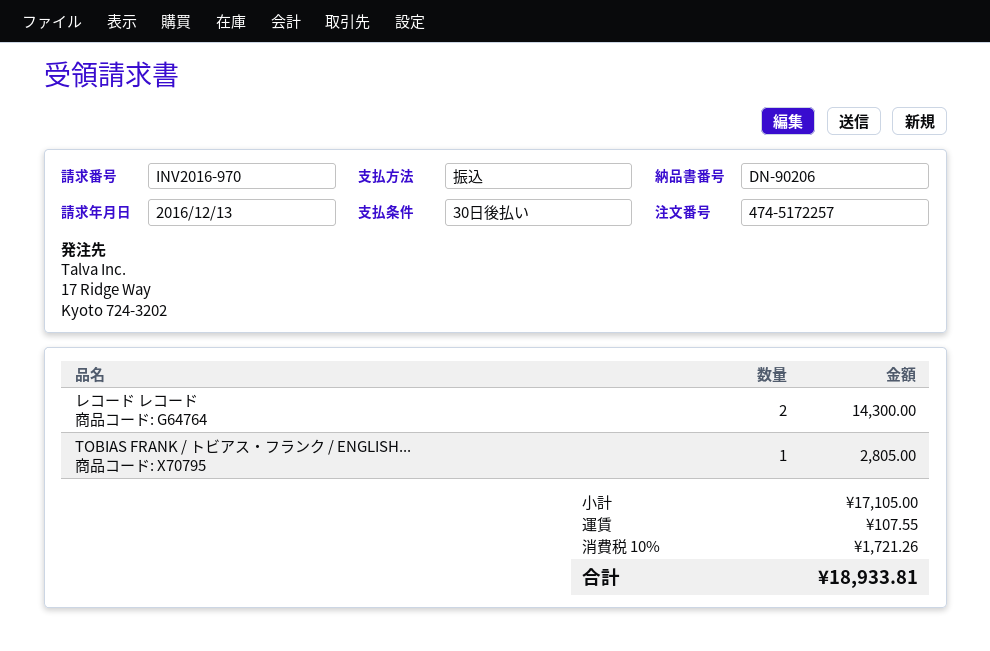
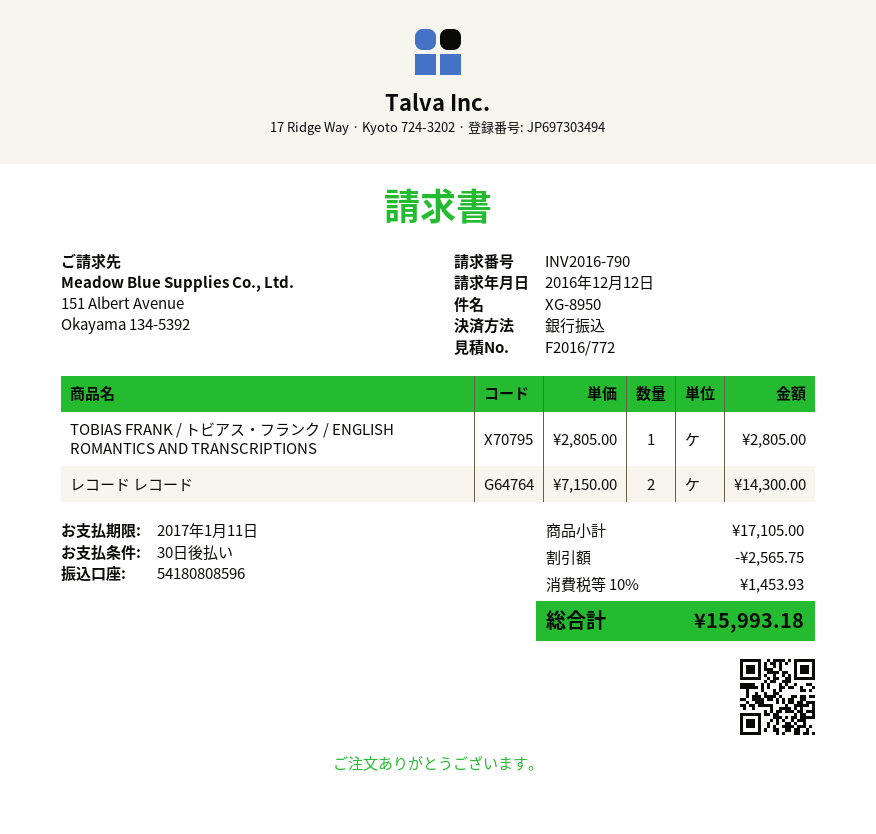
invoice number: INV2016-970 -> INV2016-790
invoice date: 2016-12-13 -> 2016-12-12
discount: none -> 2565.75
shipping: 107.55 -> none
tax: 10% = 1721.26 -> 10% = 1453.93
total: 18933.81 -> 15993.18

